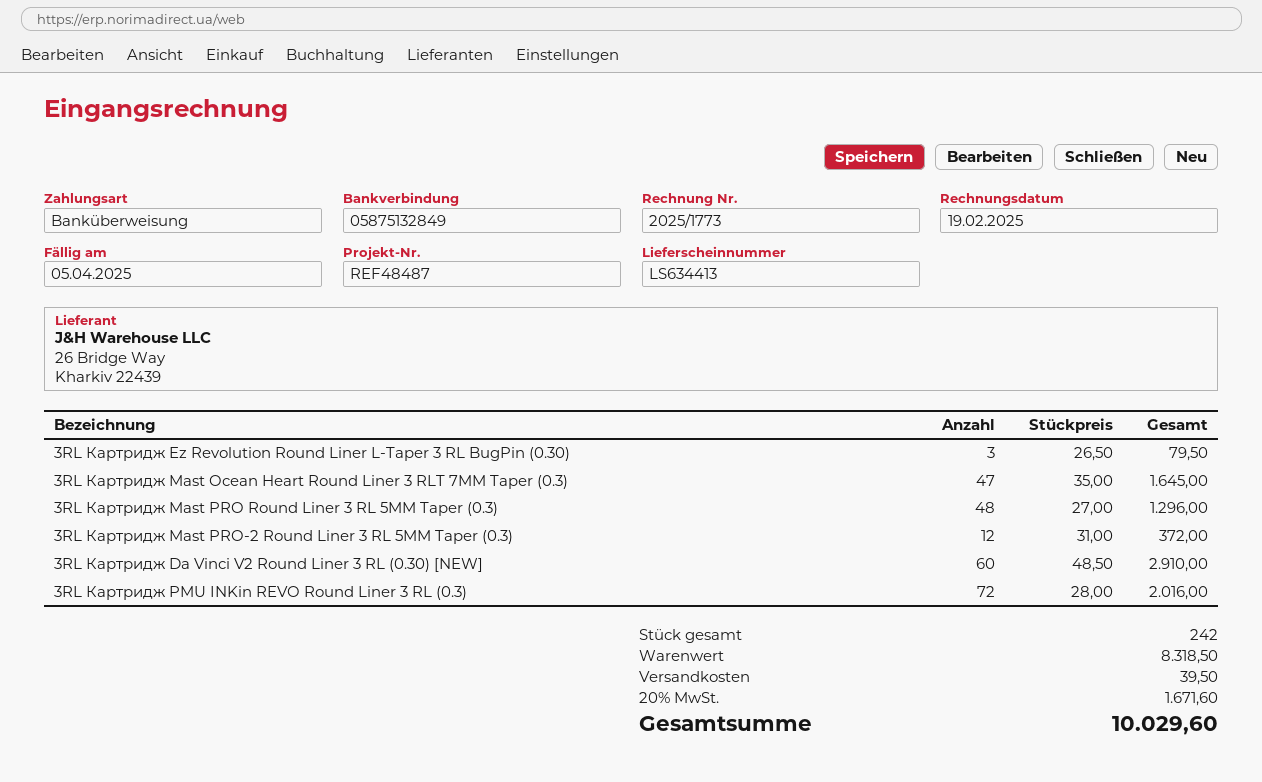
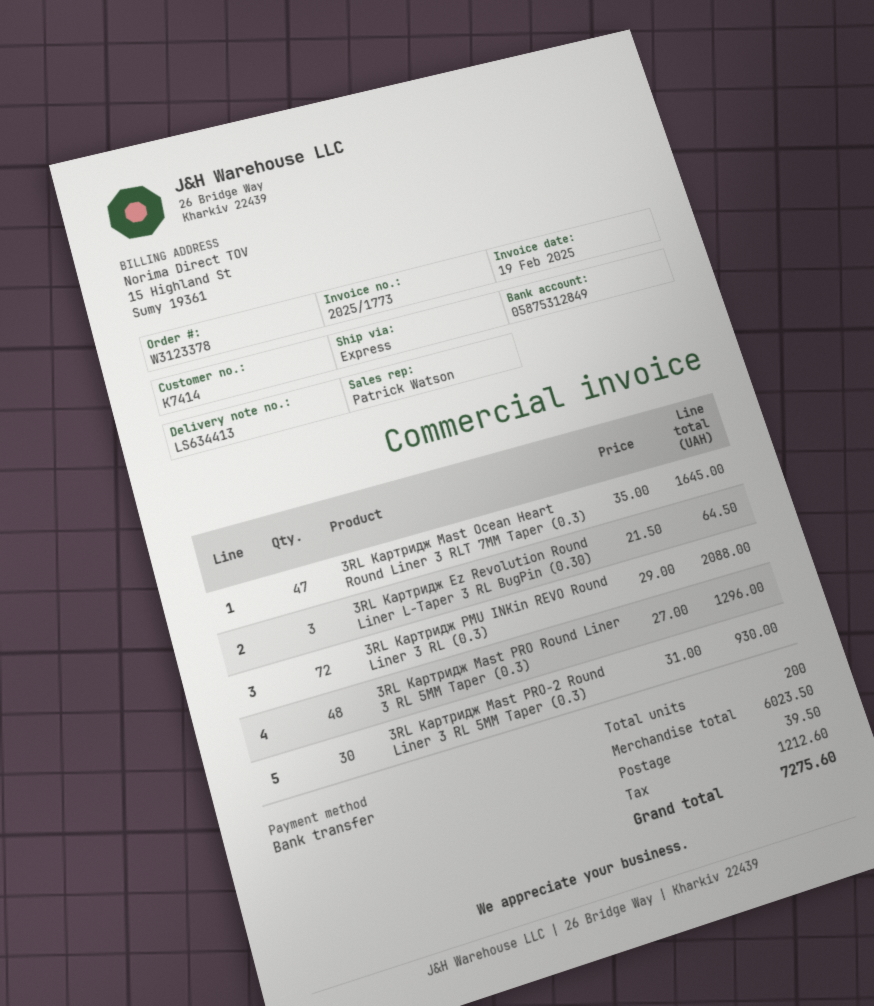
bank account: 05875132849 -> 05875312849
3RL Картридж Ez Revolution Round Liner L-Taper 3 RL BugPin (0.30): 3 x 26.50 = 79.50 -> 3 x 21.50 = 64.50
3RL Картридж Mast PRO-2 Round Liner 3 RL 5MM Taper (0.3): 12 x 31.00 = 372.00 -> 30 x 31.00 = 930.00
3RL Картридж Da Vinci V2 Round Liner 3 RL (0.30) [NEW]: 60 x 48.50 = 2910.00 -> none
3RL Картридж PMU INKin REVO Round Liner 3 RL (0.3): 72 x 28.00 = 2016.00 -> 72 x 29.00 = 2088.00
total quantity: 242 -> 200
subtotal: 8318.50 -> 6023.50
tax: 1671.60 -> 1212.60
total: 10029.60 -> 7275.60

